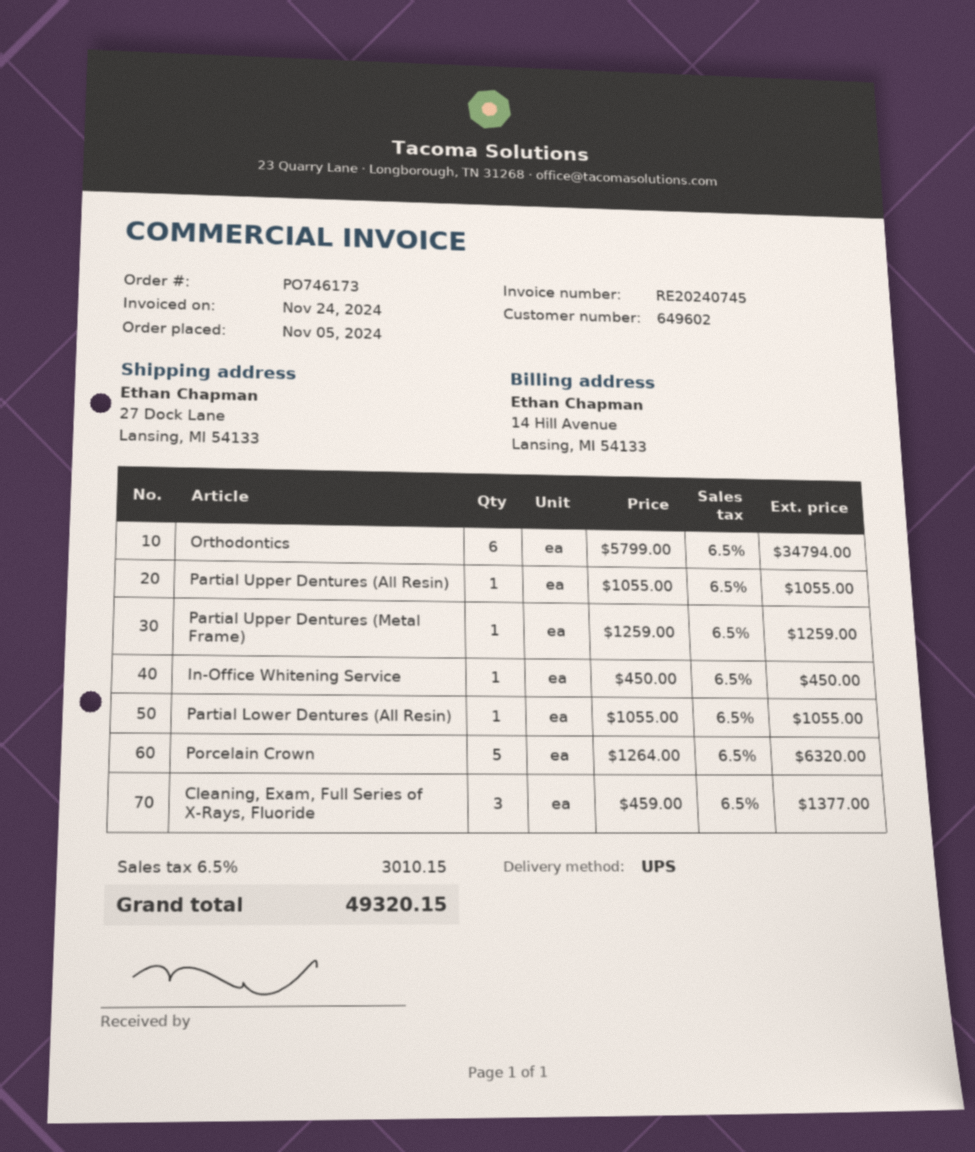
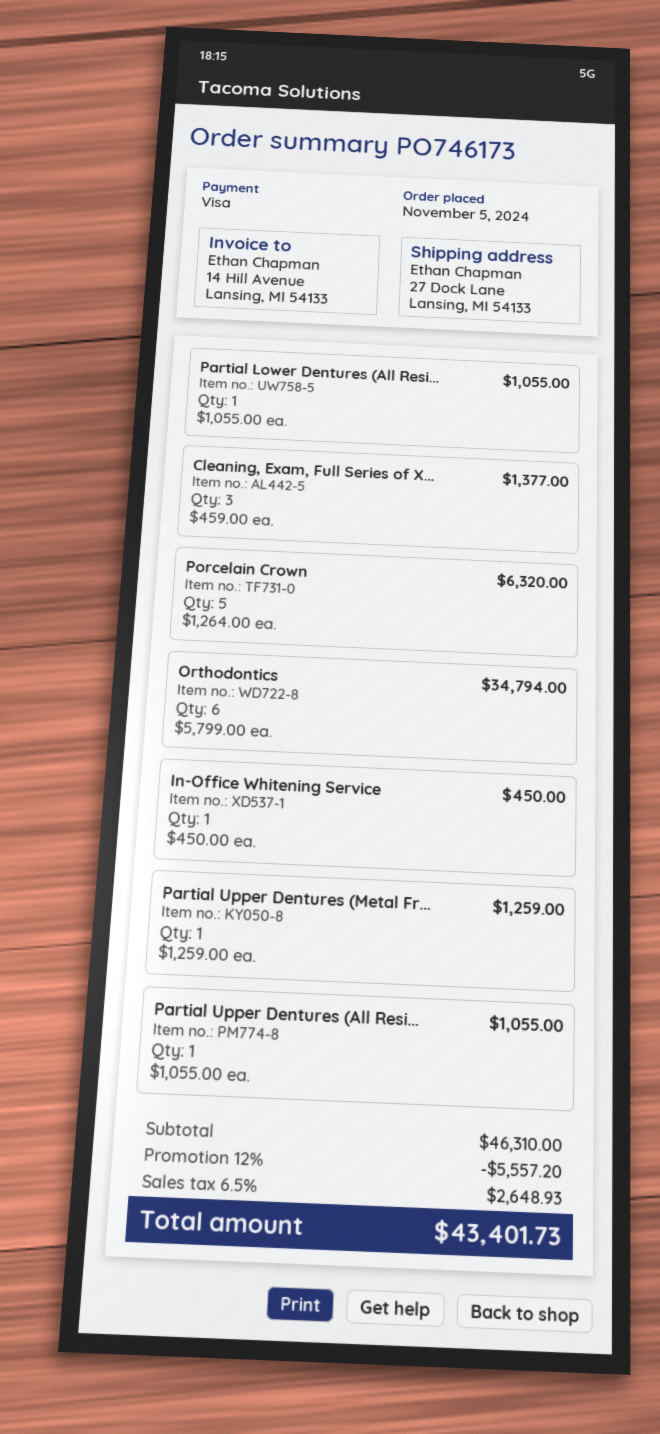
discount: none -> 12% = 5557.20
tax: 6.5% = 3010.15 -> 6.5% = 2648.93
total: 49320.15 -> 43401.73

